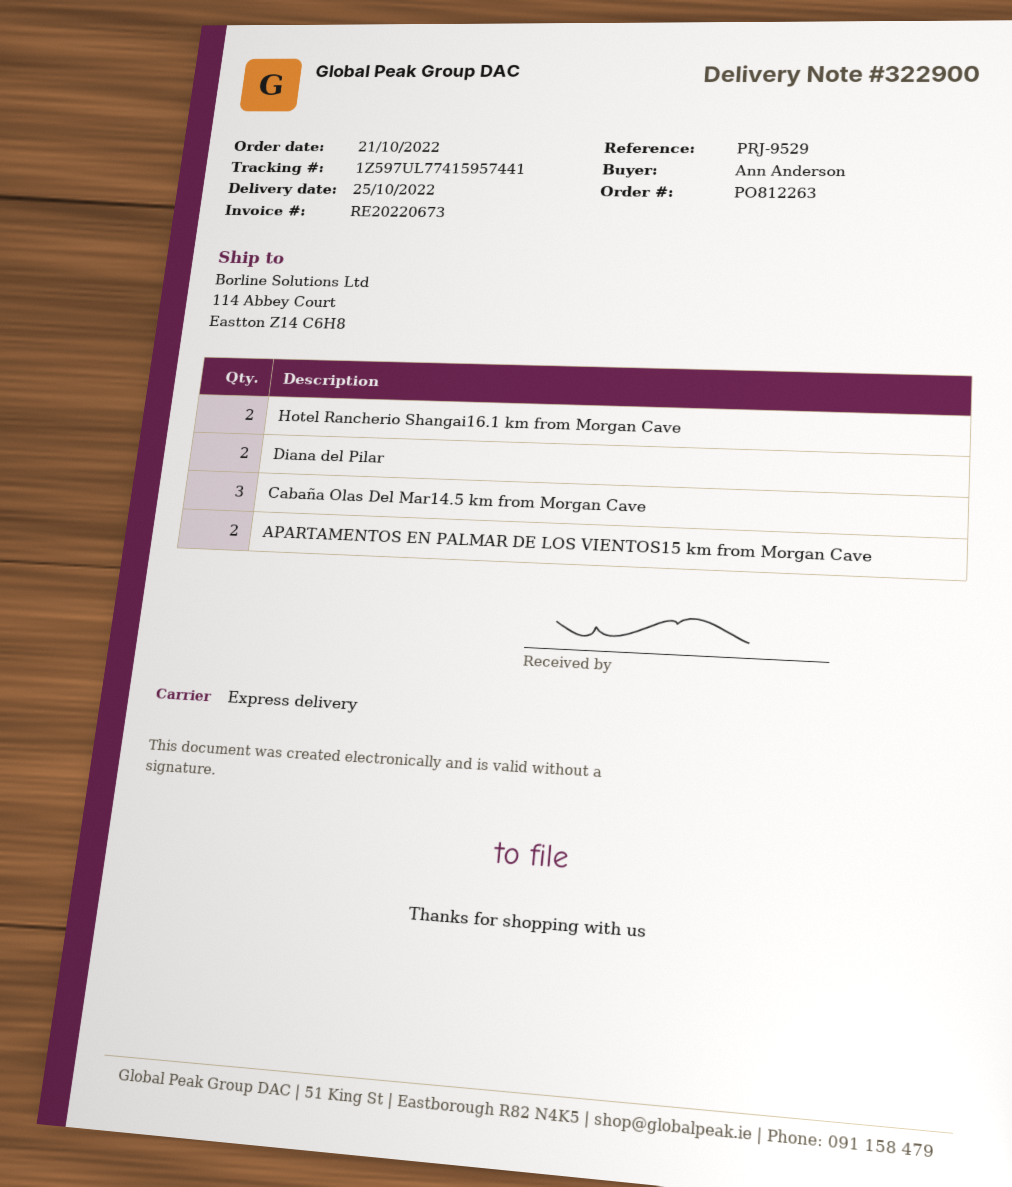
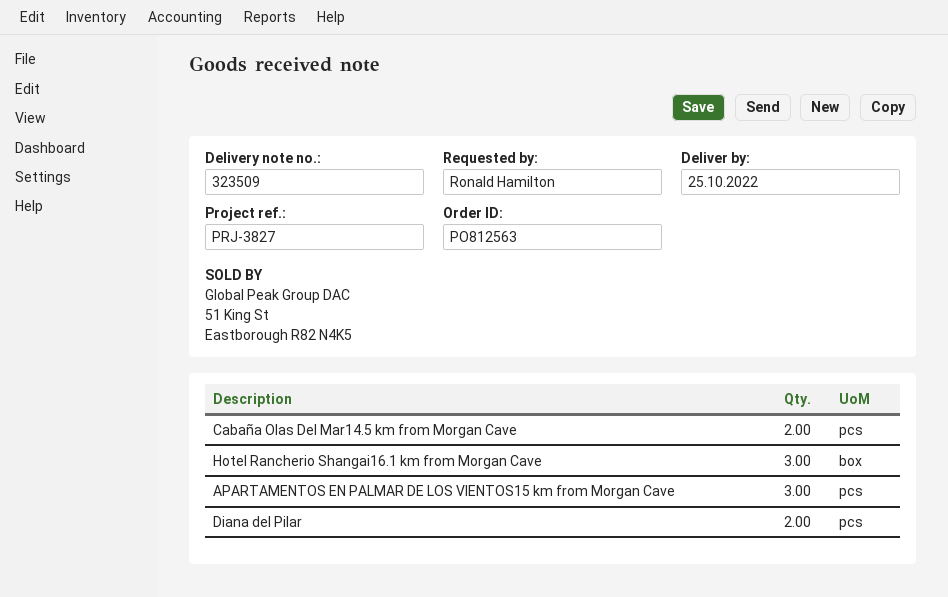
order number: PO812263 -> PO812563
delivery note number: 322900 -> 323509
reference: PRJ-9529 -> PRJ-3827
ordered by: Ann Anderson -> Ronald Hamilton
Hotel Rancherio Shangai16.1 km from Morgan Cave: 2 -> 3
Cabaña Olas Del Mar14.5 km from Morgan Cave: 3 -> 2
APARTAMENTOS EN PALMAR DE LOS VIENTOS15 km from Morgan Cave: 2 -> 3

